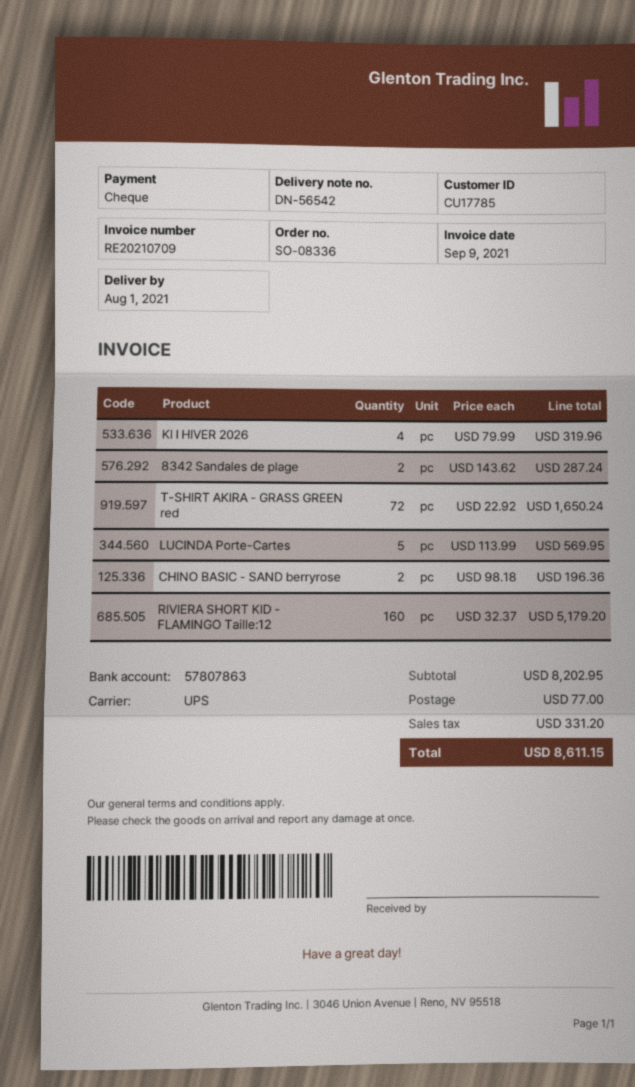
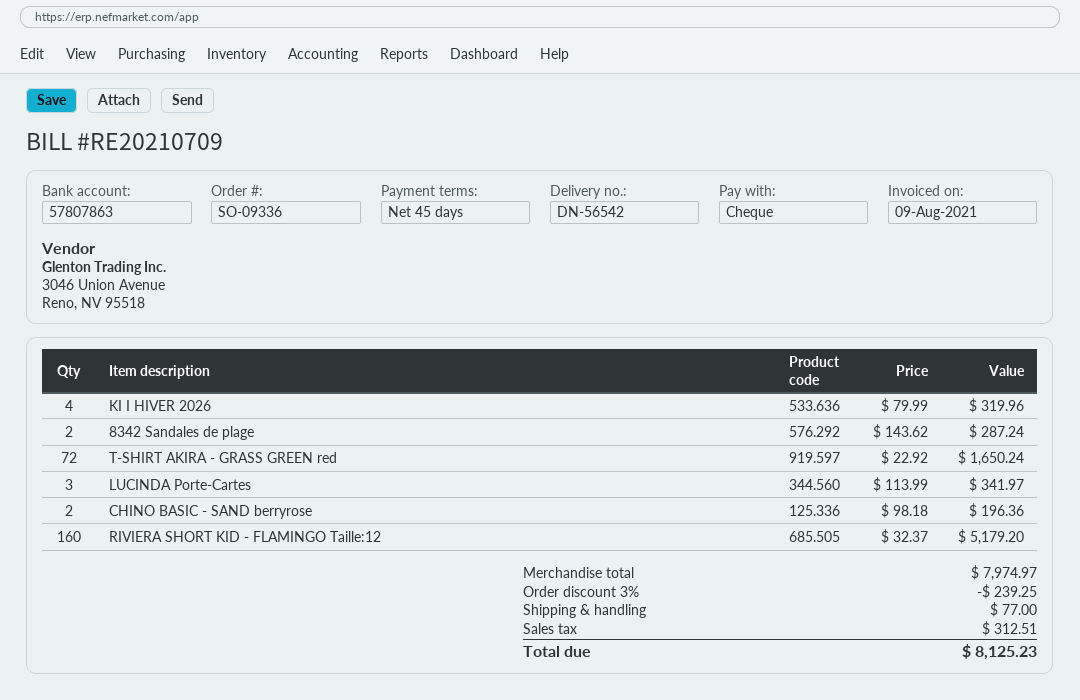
order number: SO-08336 -> SO-09336
invoice date: 2021-09-09 -> 2021-08-09
LUCINDA Porte-Cartes: 5 x 113.99 = 569.95 -> 3 x 113.99 = 341.97
subtotal: 8202.95 -> 7974.97
discount: none -> 3% = 239.25
tax: 331.20 -> 312.51
total: 8611.15 -> 8125.23

